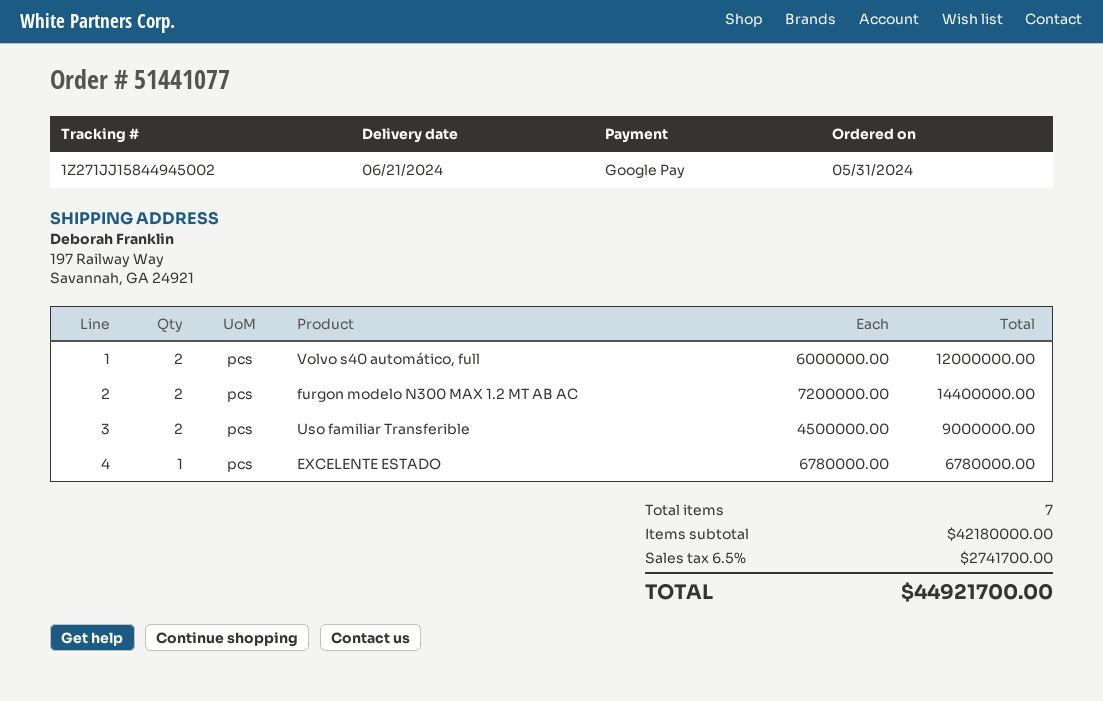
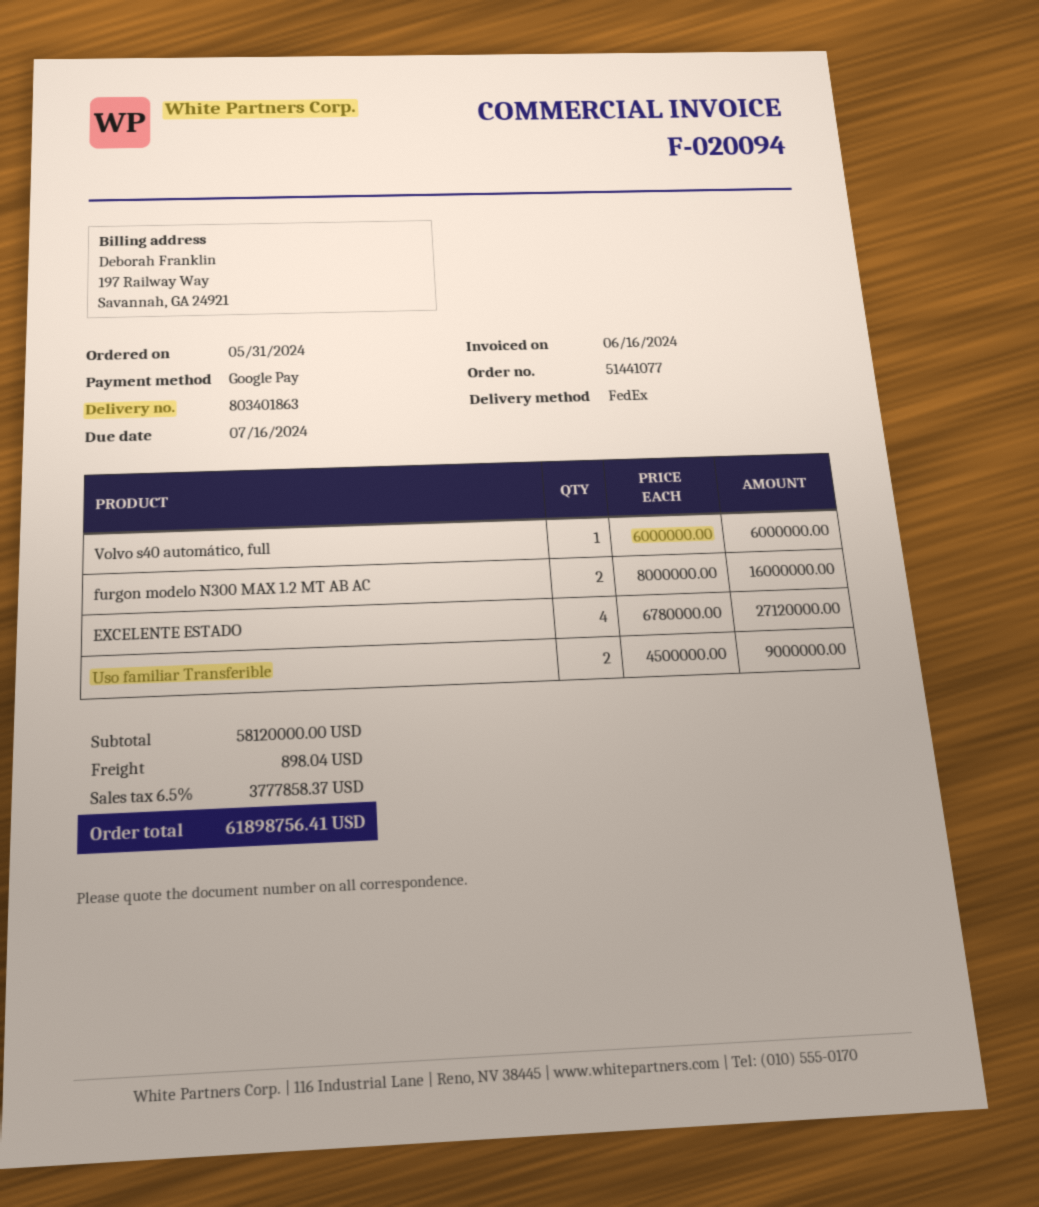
Volvo s40 automático, full: 2 x 6000000.00 = 12000000.00 -> 1 x 6000000.00 = 6000000.00
furgon modelo N300 MAX 1.2 MT AB AC: 2 x 7200000.00 = 14400000.00 -> 2 x 8000000.00 = 16000000.00
EXCELENTE ESTADO: 1 x 6780000.00 = 6780000.00 -> 4 x 6780000.00 = 27120000.00
subtotal: 42180000.00 -> 58120000.00
shipping: none -> 898.04
tax: 6.5% = 2741700.00 -> 6.5% = 3777858.37
total: 44921700.00 -> 61898756.41

